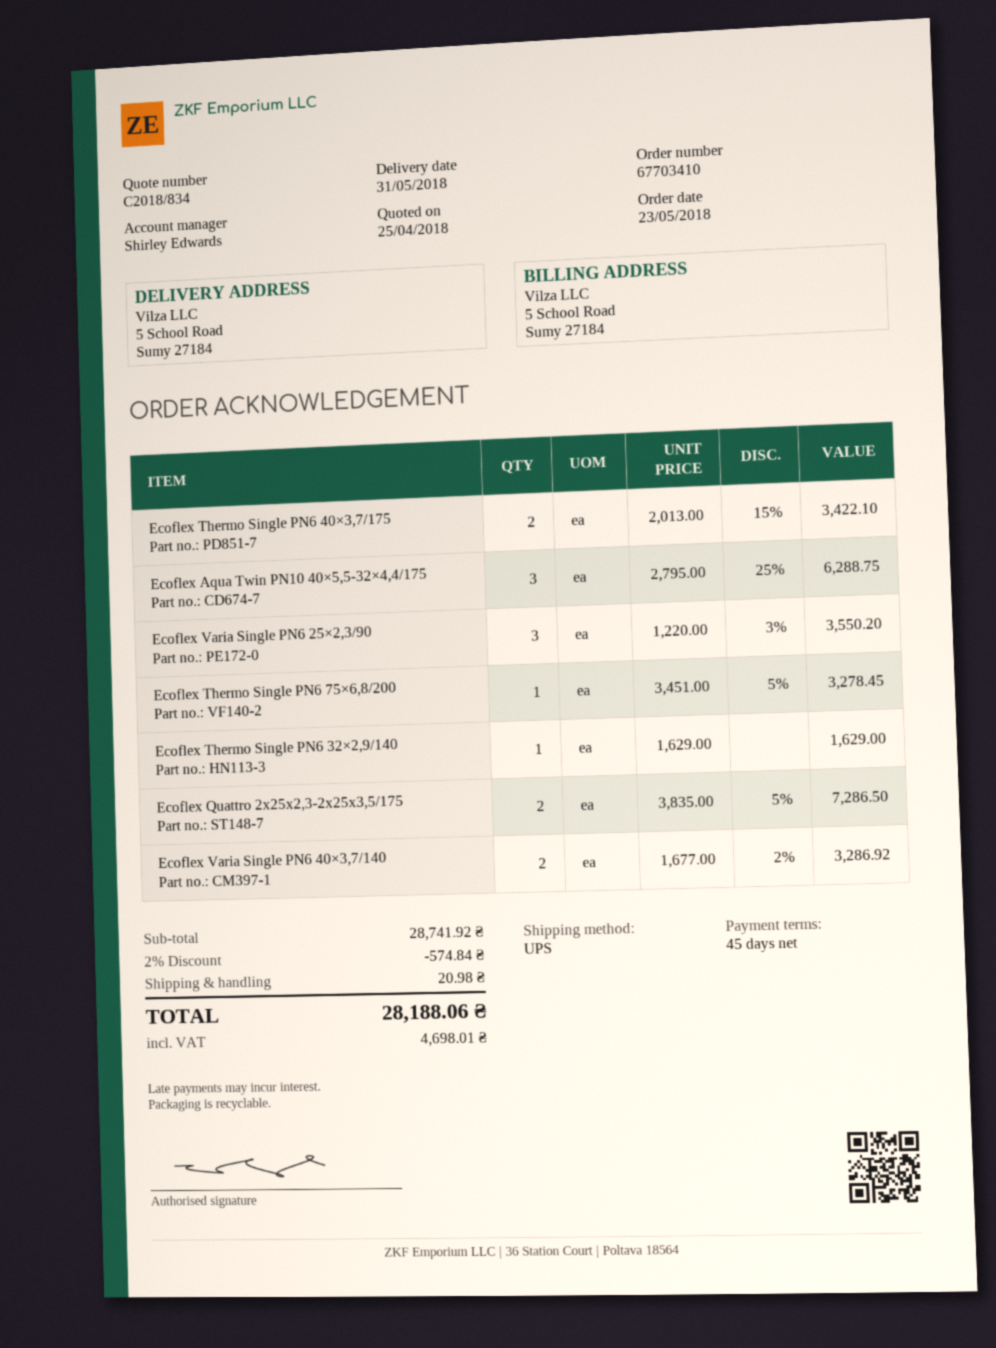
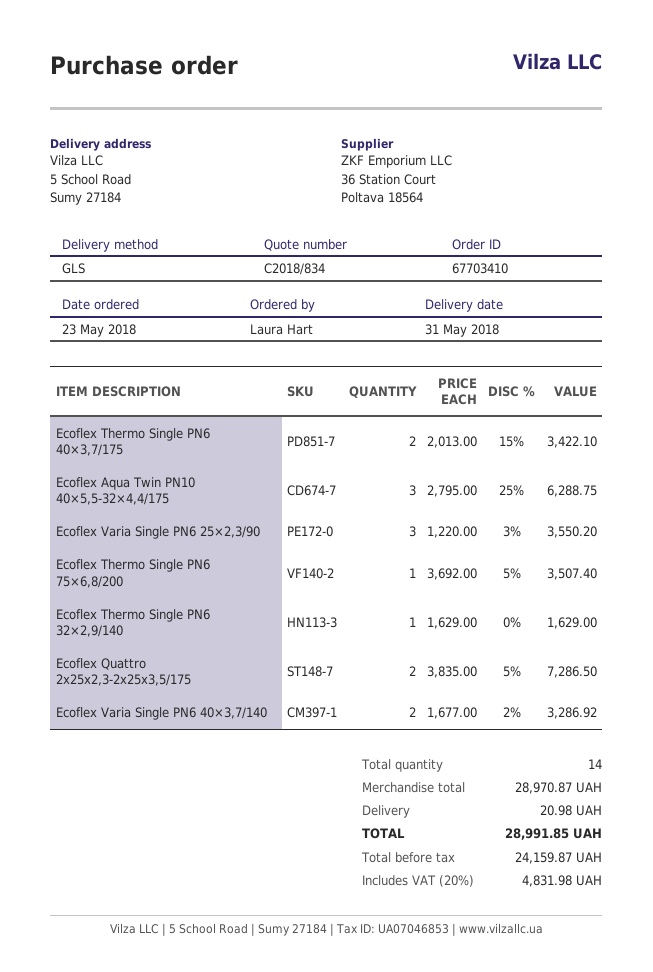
shipping method: UPS -> GLS
Ecoflex Thermo Single PN6 75×6,8/200: 1 x 3451.00 - 5% = 3278.45 -> 1 x 3692.00 - 5% = 3507.40
subtotal: 28741.92 -> 28970.87
discount: 2% = 574.84 -> none
tax: 4698.01 -> 4831.98
total: 28188.06 -> 28991.85

